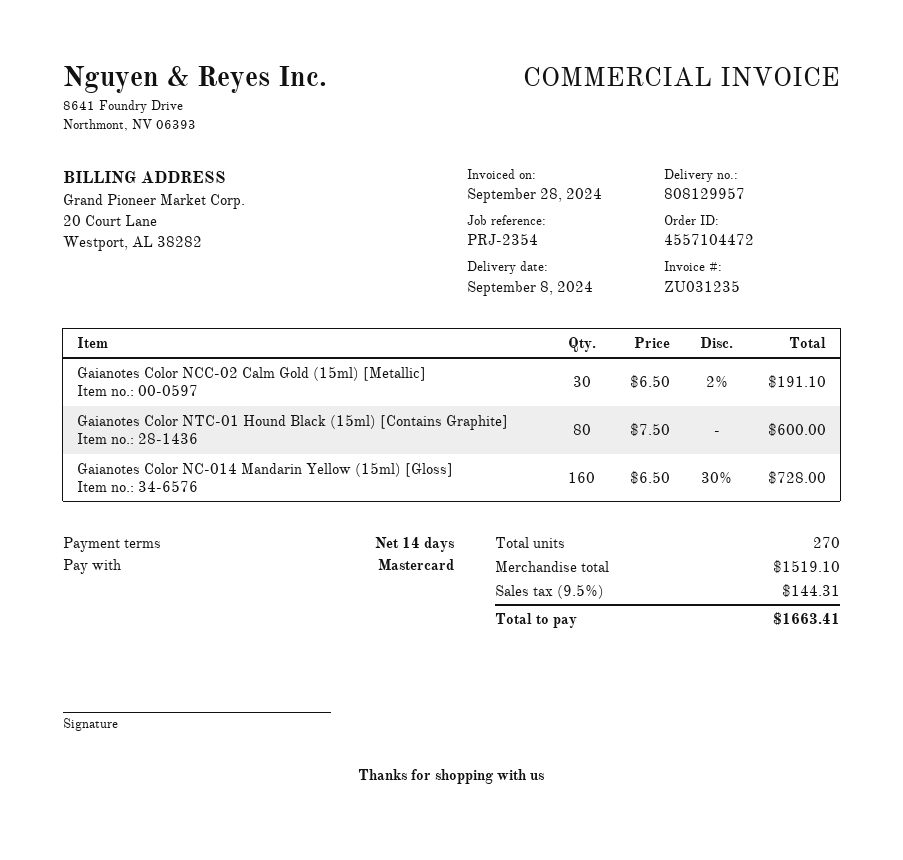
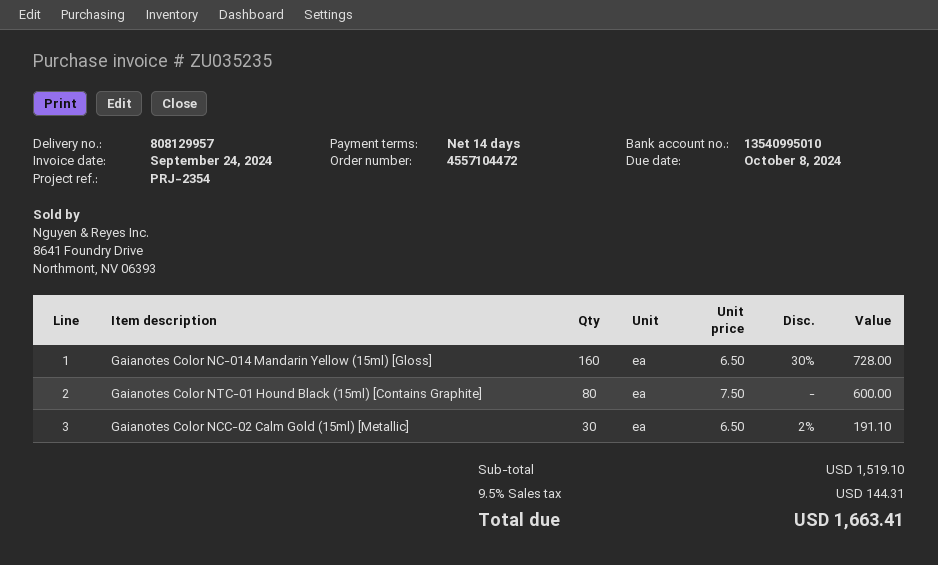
invoice number: ZU031235 -> ZU035235
invoice date: 2024-09-28 -> 2024-09-24

